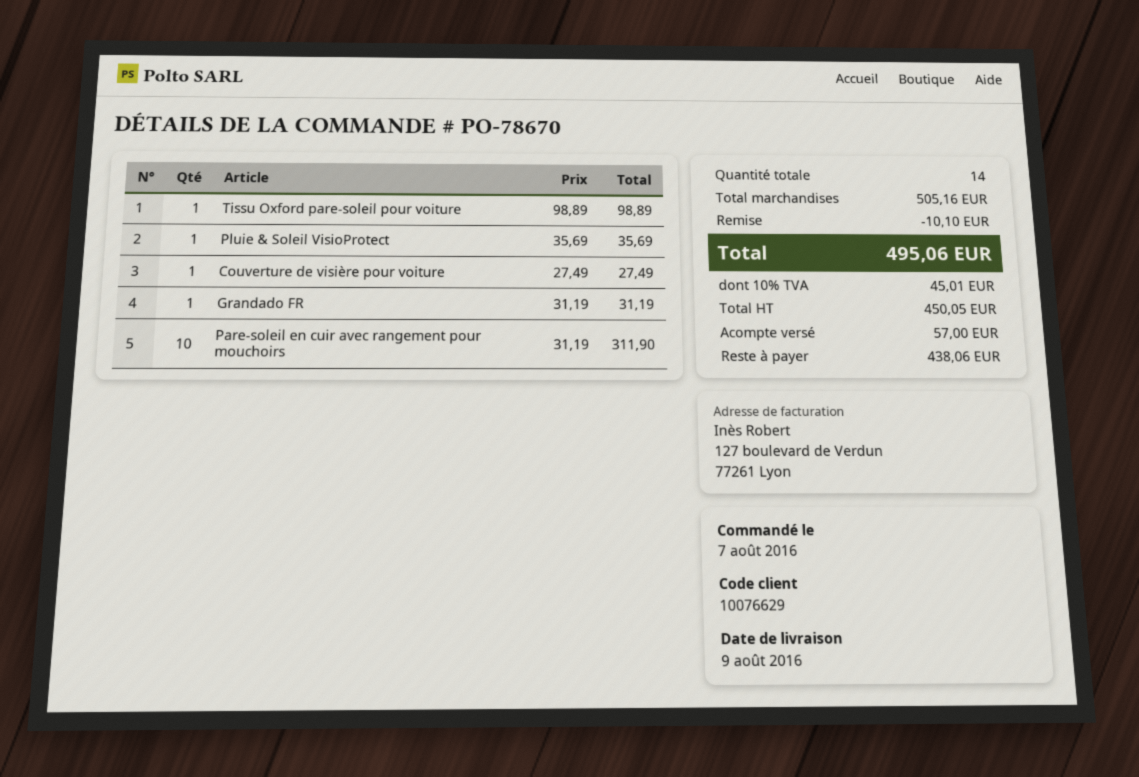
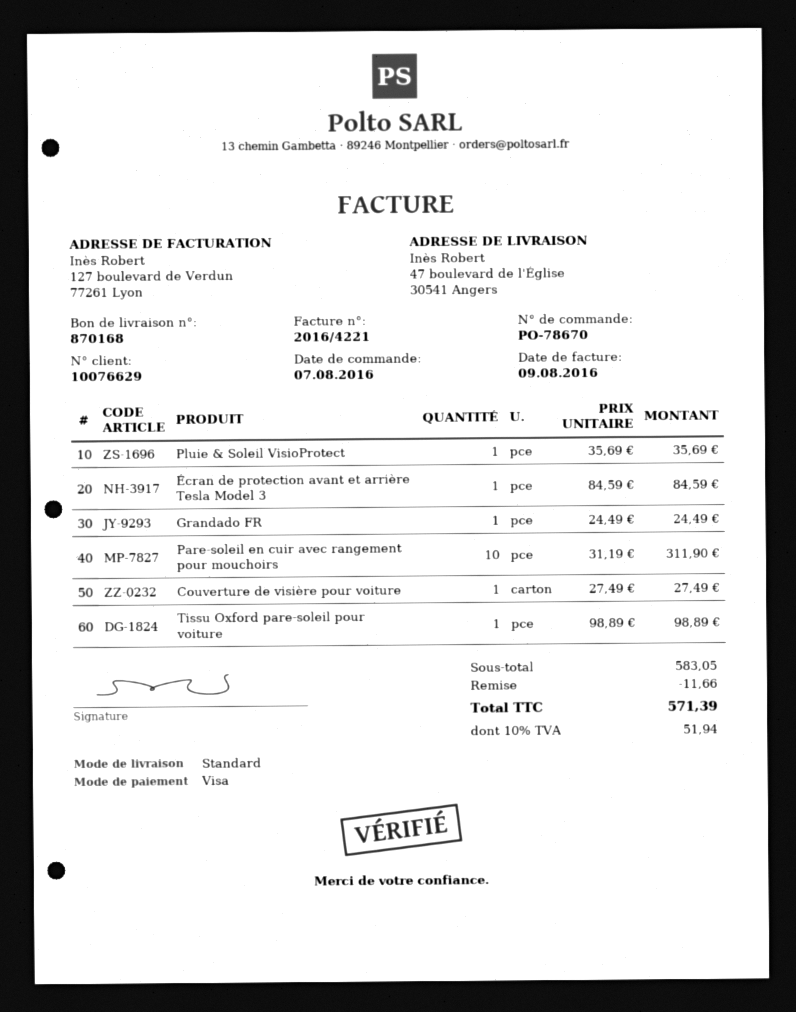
Grandado FR: 1 x 31.19 = 31.19 -> 1 x 24.49 = 24.49
Écran de protection avant et arrière Tesla Model 3: none -> 1 x 84.59 = 84.59
subtotal: 505.16 -> 583.05
discount: 10.10 -> 11.66
tax: 10% = 45.01 -> 10% = 51.94
total: 495.06 -> 571.39

